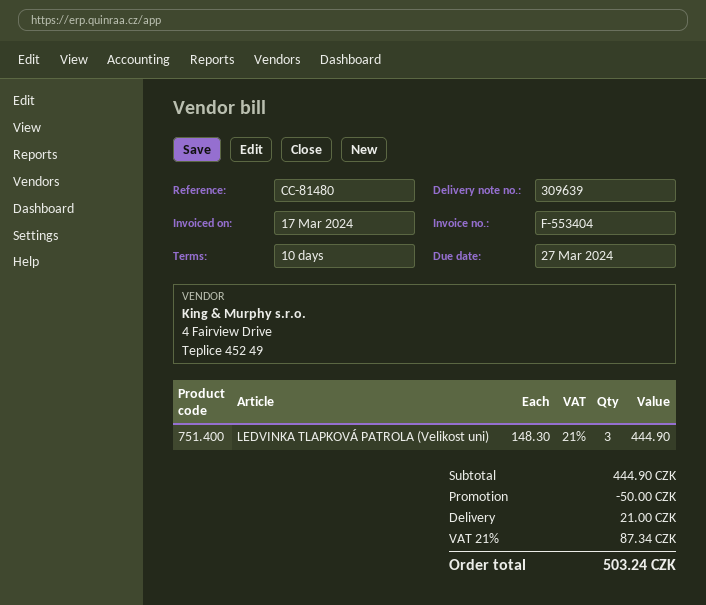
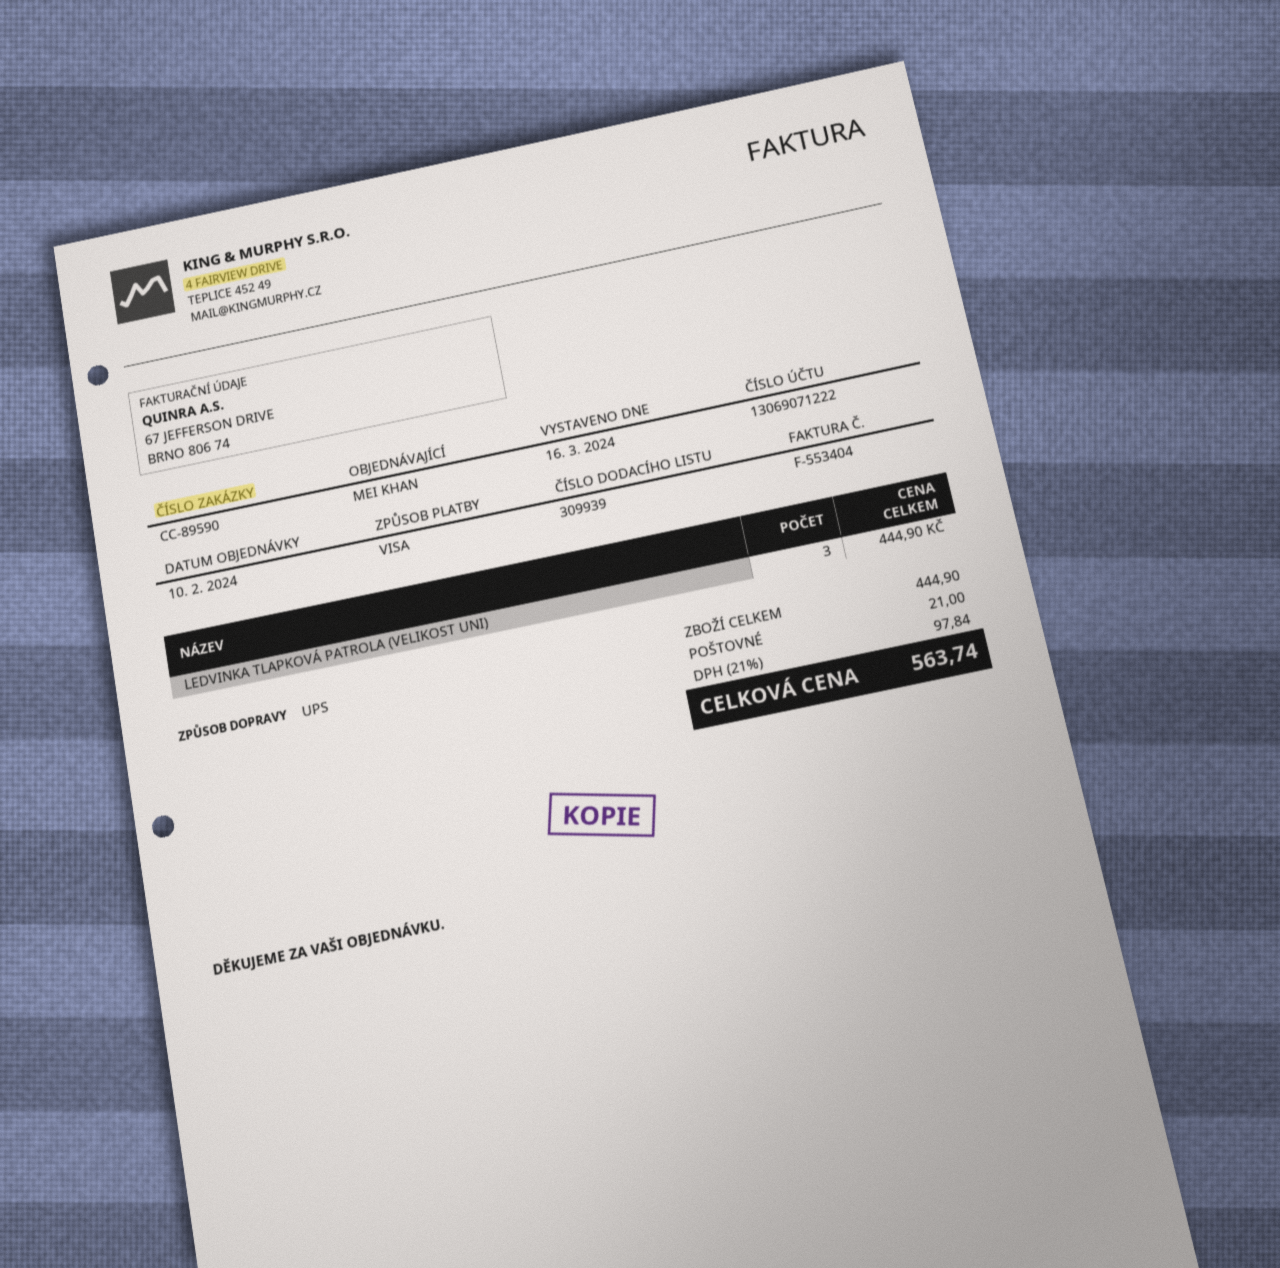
delivery note number: 309639 -> 309939
invoice date: 2024-03-17 -> 2024-03-16
reference: CC-81480 -> CC-89590
discount: 50.00 -> none
tax: 21% = 87.34 -> 21% = 97.84
total: 503.24 -> 563.74

